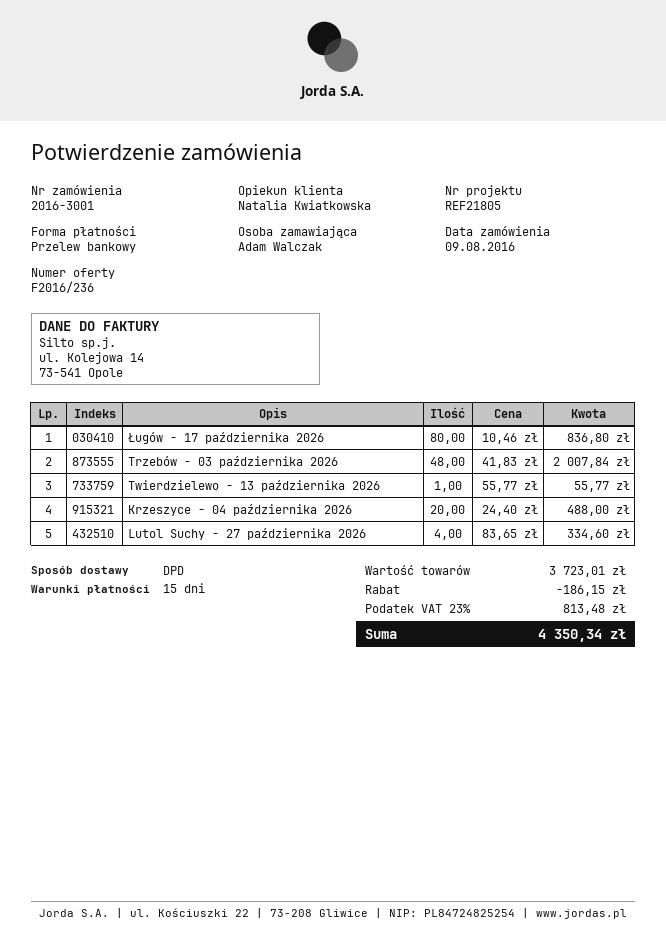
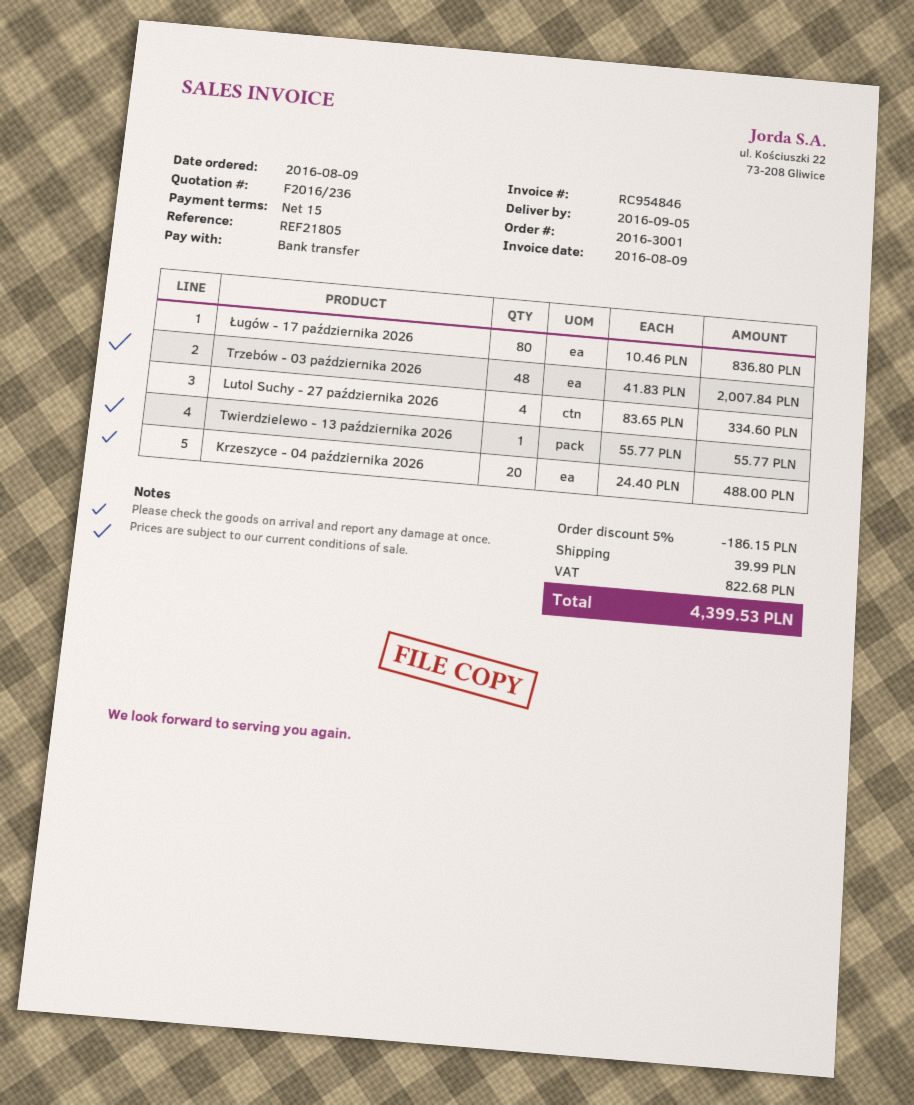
shipping: none -> 39.99
tax: 813.48 -> 822.68
total: 4350.34 -> 4399.53

